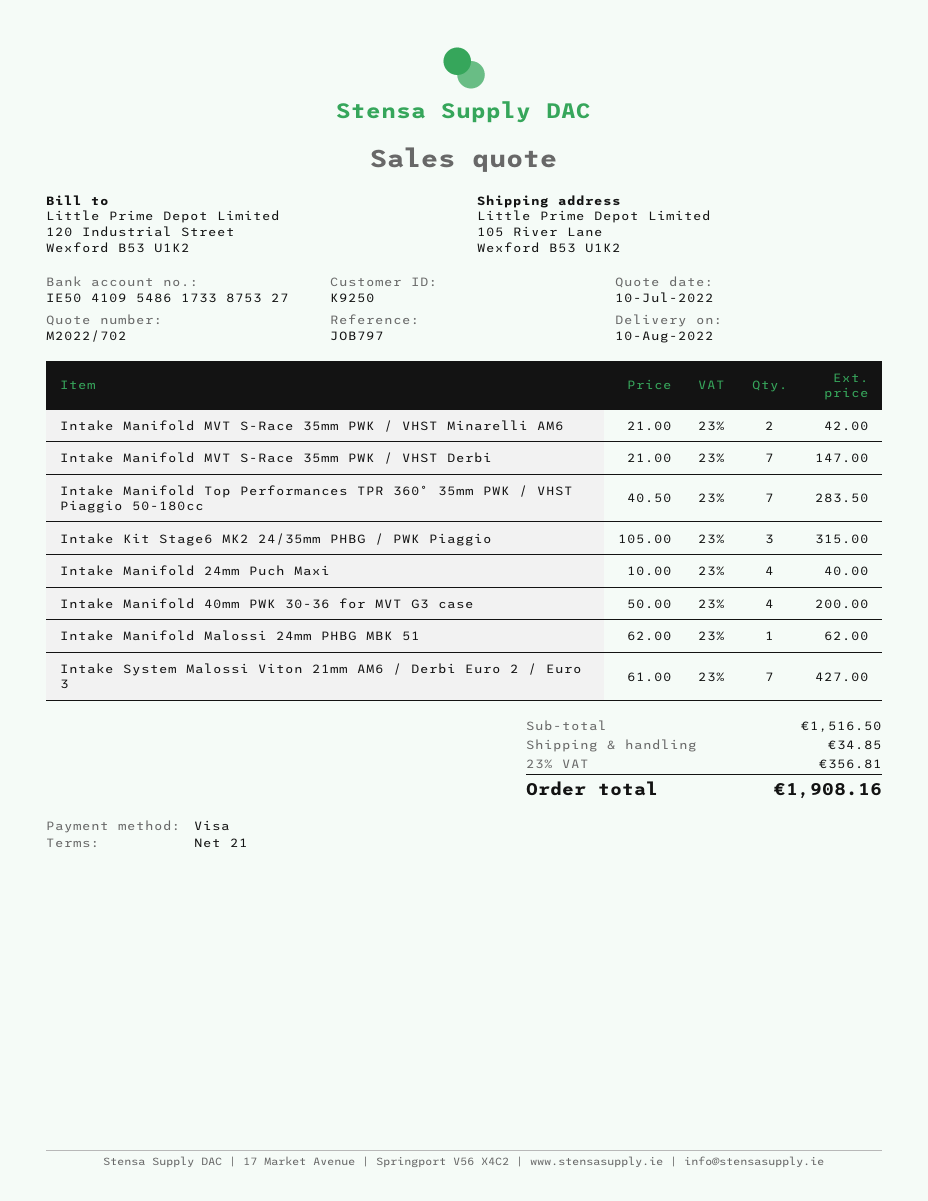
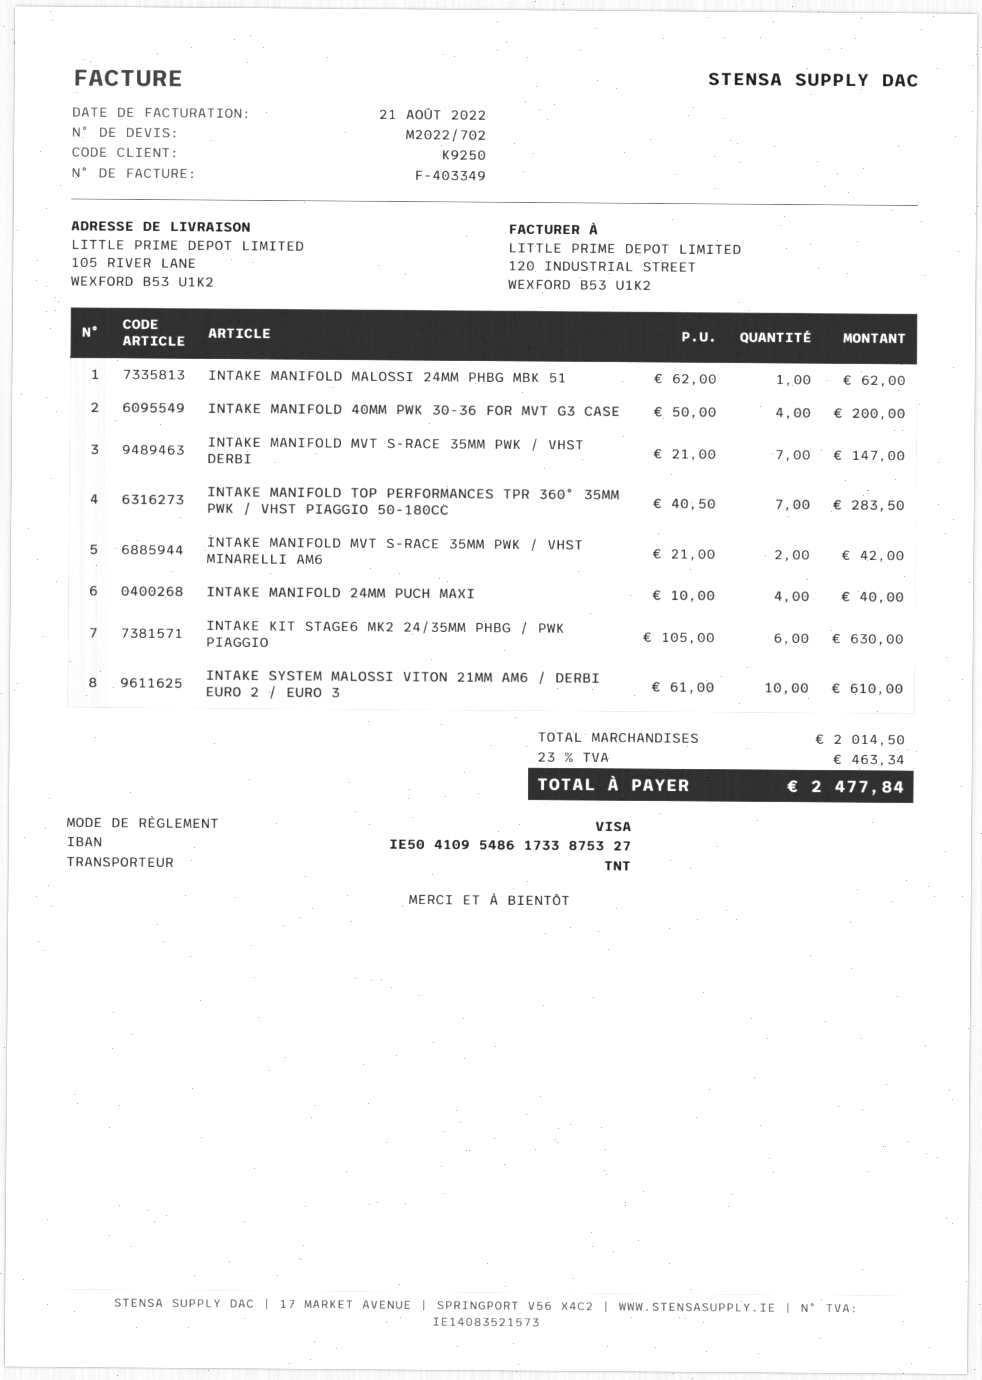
Intake Kit Stage6 MK2 24/35mm PHBG / PWK Piaggio: 3 x 105.00 = 315.00 -> 6 x 105.00 = 630.00
Intake System Malossi Viton 21mm AM6 / Derbi Euro 2 / Euro 3: 7 x 61.00 = 427.00 -> 10 x 61.00 = 610.00
subtotal: 1516.50 -> 2014.50
shipping: 34.85 -> none
tax: 23% = 356.81 -> 23% = 463.34
total: 1908.16 -> 2477.84

